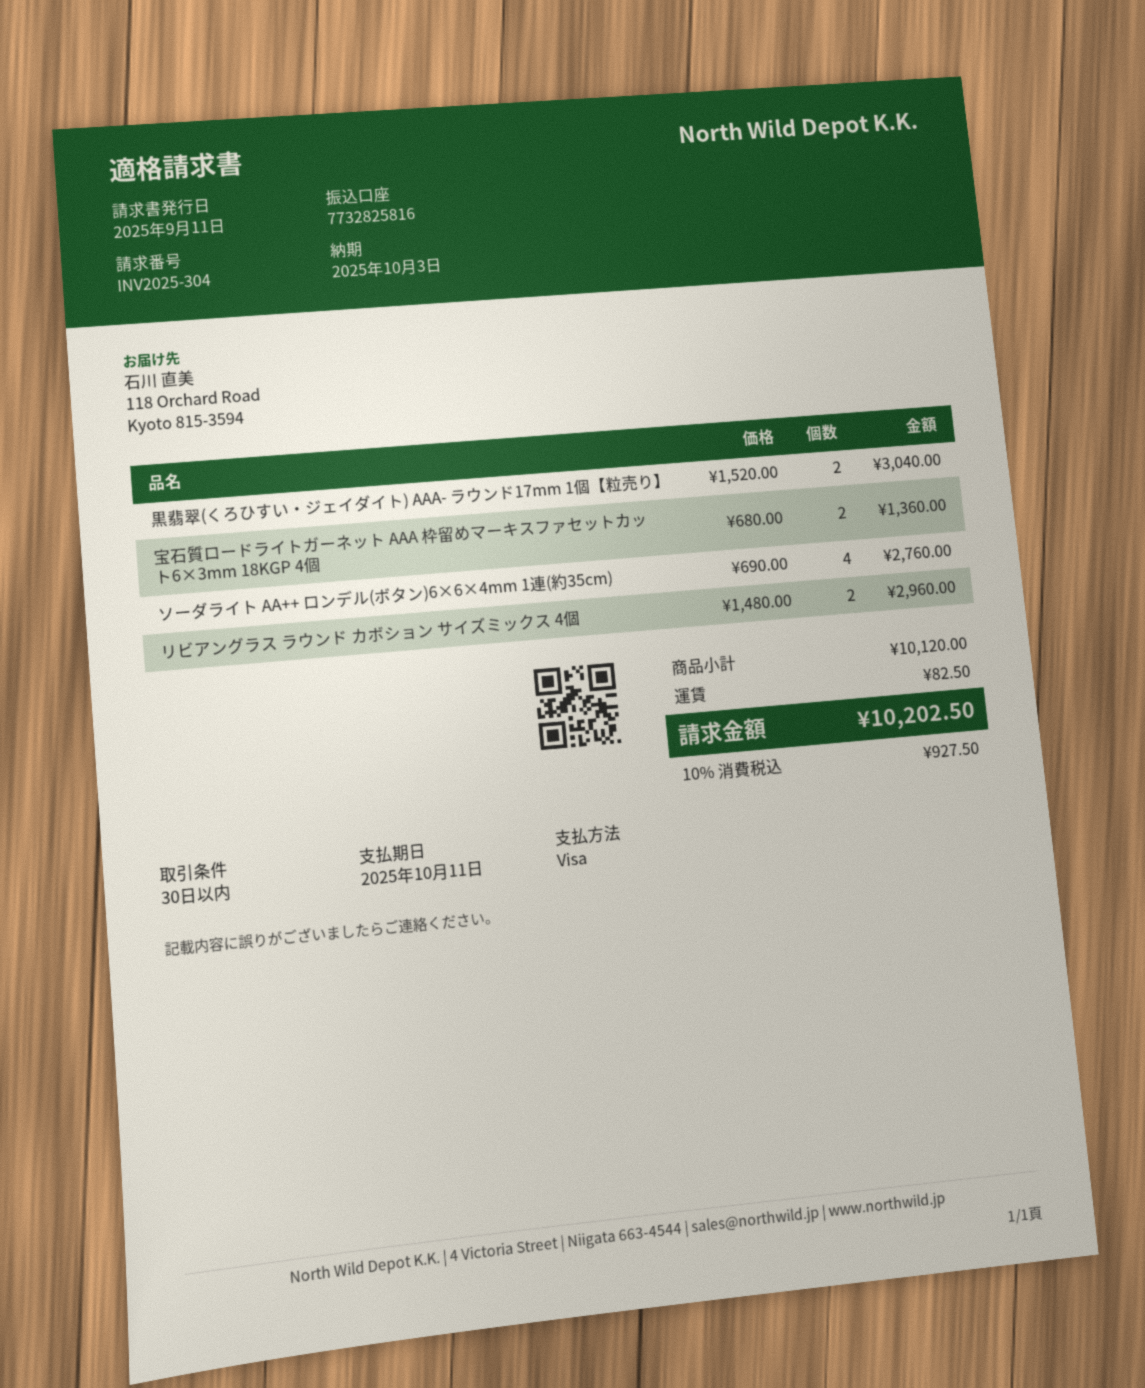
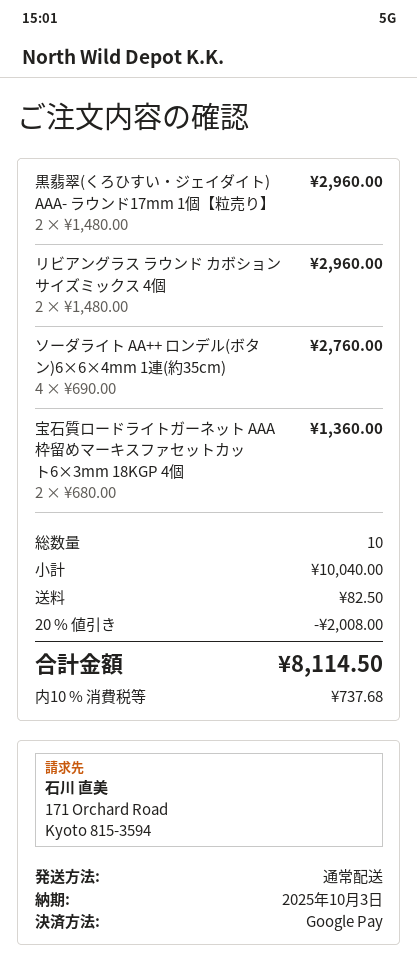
payment method: Visa -> Google Pay
黒翡翠(くろひすい・ジェイダイト) AAA- ラウンド17mm 1個【粒売り】: 2 x 1520.00 = 3040.00 -> 2 x 1480.00 = 2960.00
subtotal: 10120.00 -> 10040.00
discount: none -> 20% = 2008.00
tax: 10% = 927.50 -> 10% = 737.68
total: 10202.50 -> 8114.50

